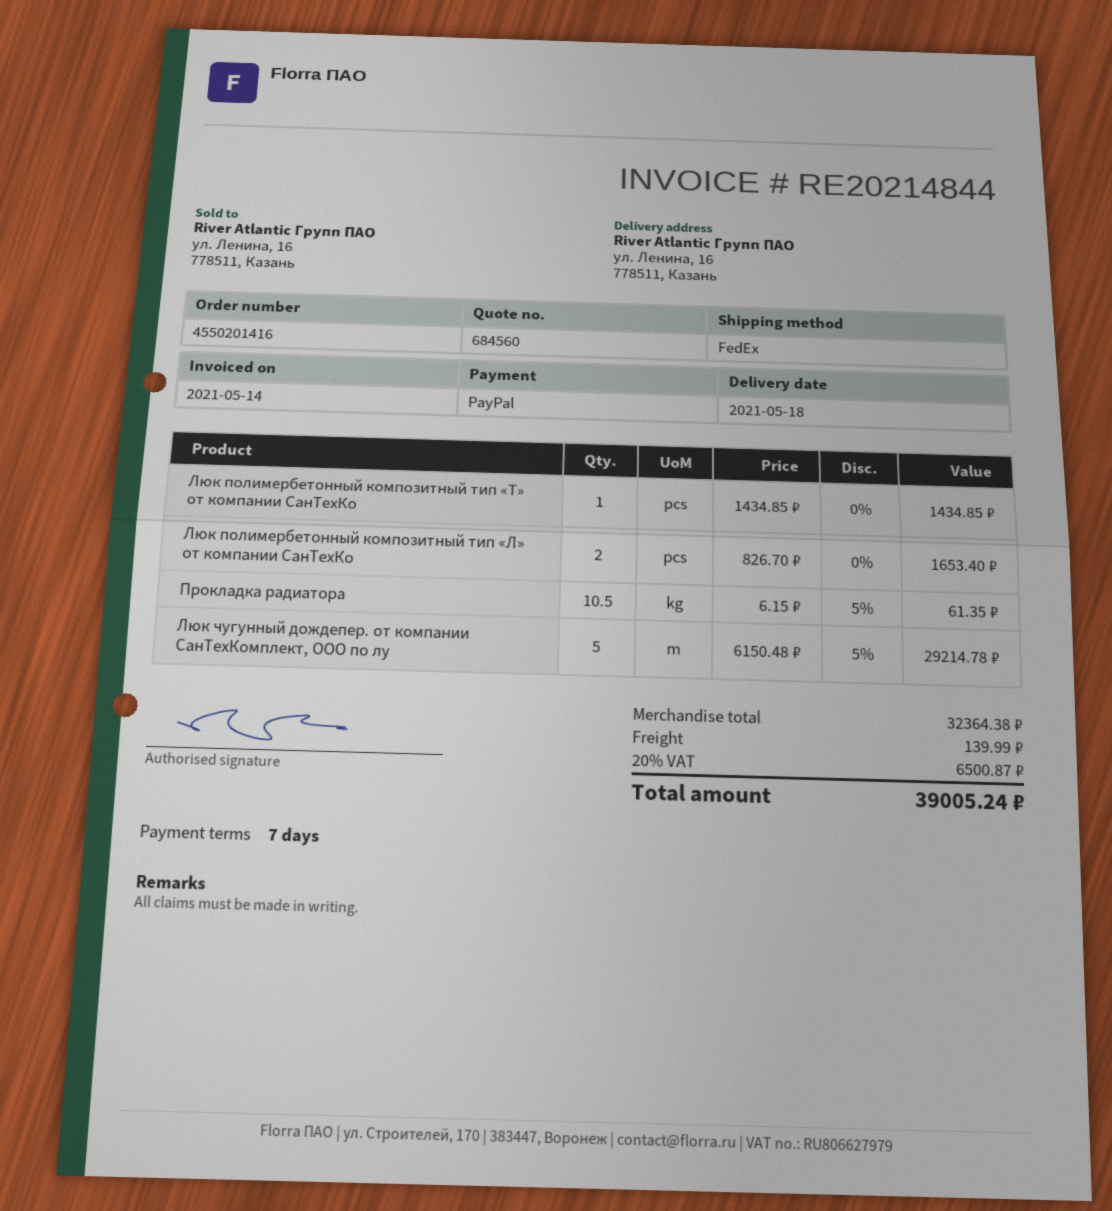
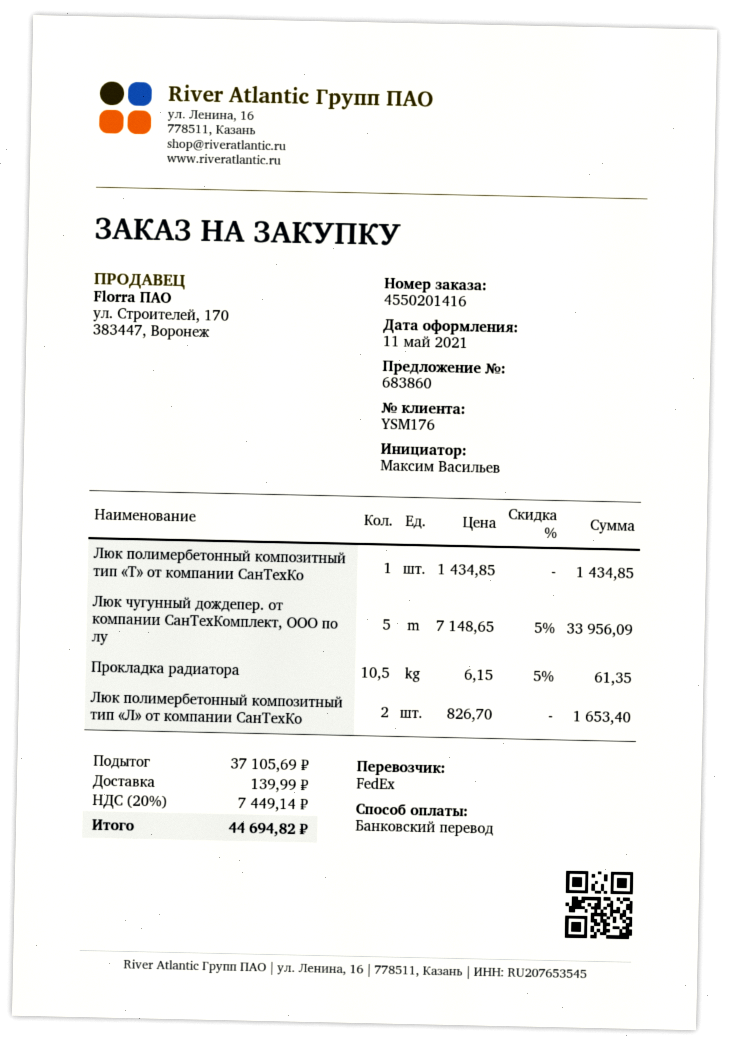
quote number: 684560 -> 683860
payment method: PayPal -> bank transfer
Люк чугунный дождепер. от компании СанТехКомплект, ООО по лу: 5 x 6150.48 - 5% = 29214.78 -> 5 x 7148.65 - 5% = 33956.09
subtotal: 32364.38 -> 37105.69
tax: 20% = 6500.87 -> 20% = 7449.14
total: 39005.24 -> 44694.82

